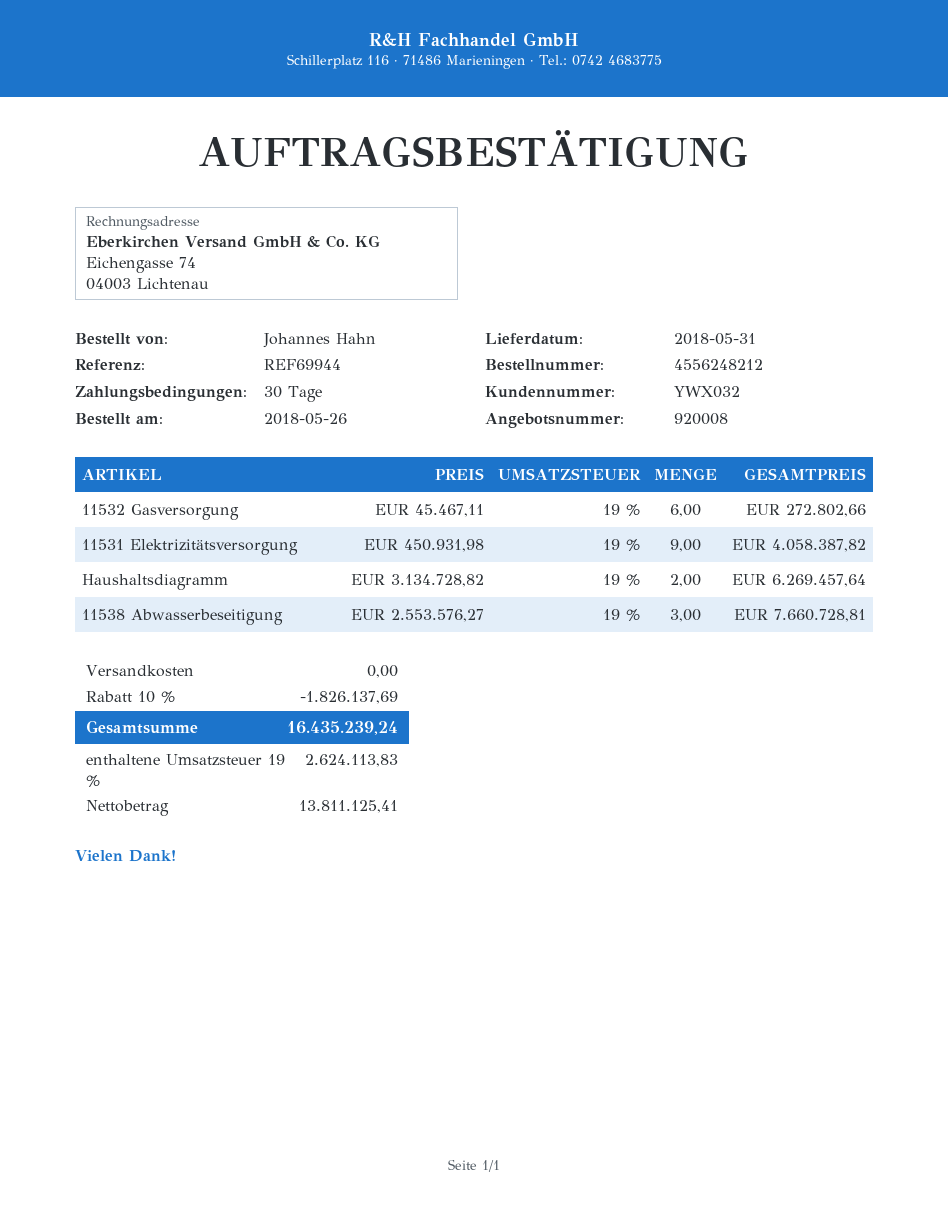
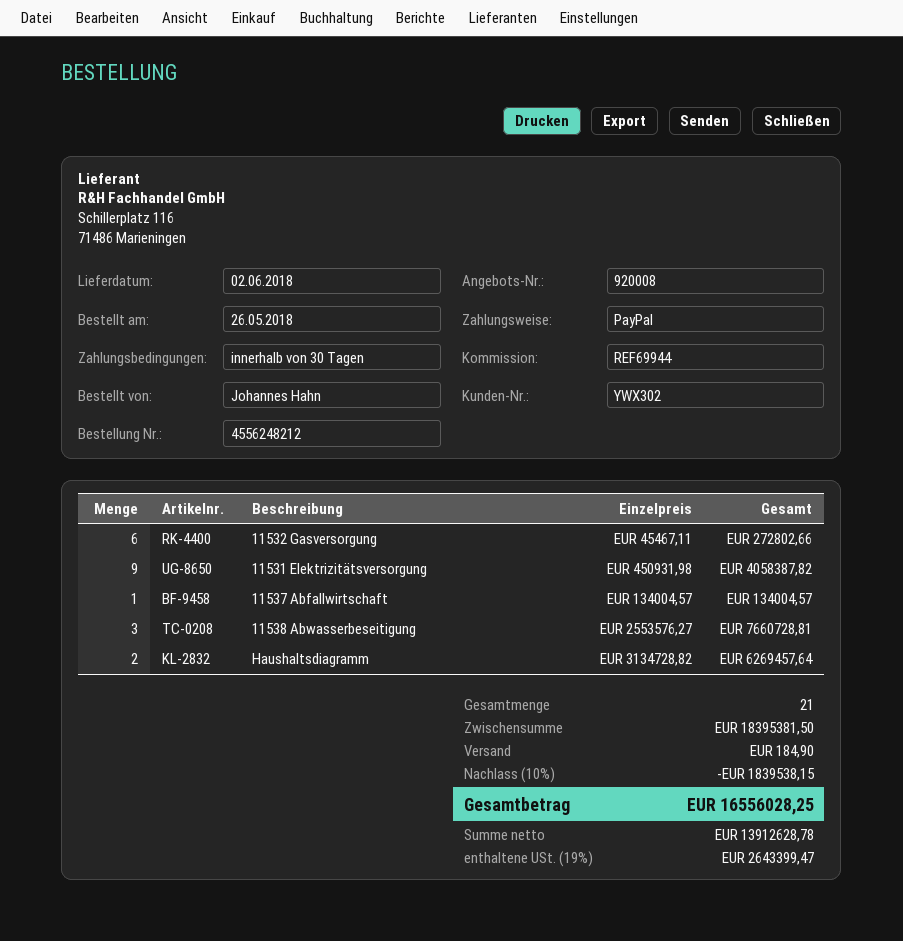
delivery date: 2018-05-31 -> 2018-06-02
customer number: YWX032 -> YWX302
11537 Abfallwirtschaft: none -> 1 x 134004.57 = 134004.57
discount: 10% = 1826137.69 -> 10% = 1839538.15
shipping: 0.00 -> 184.90
net: 13811125.41 -> 13912628.78
tax: 19% = 2624113.83 -> 19% = 2643399.47
total: 16435239.24 -> 16556028.25

